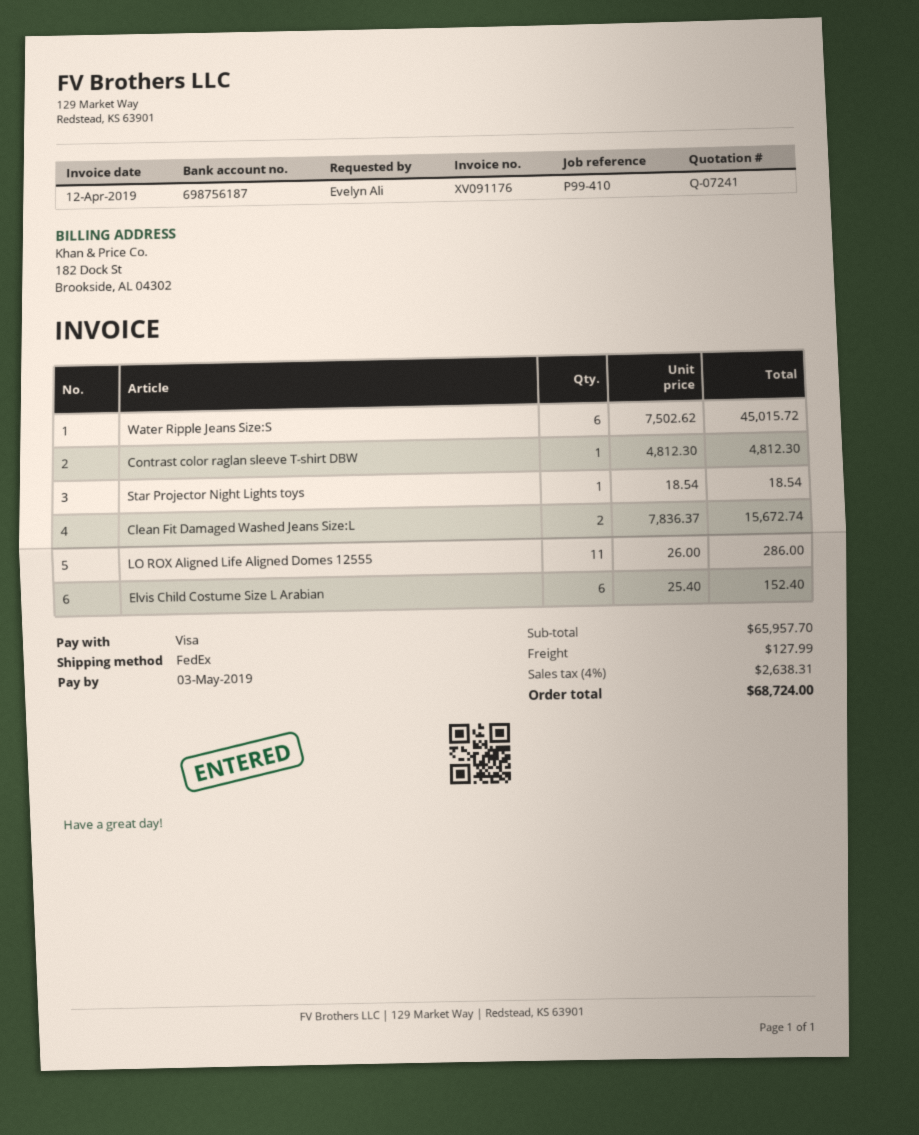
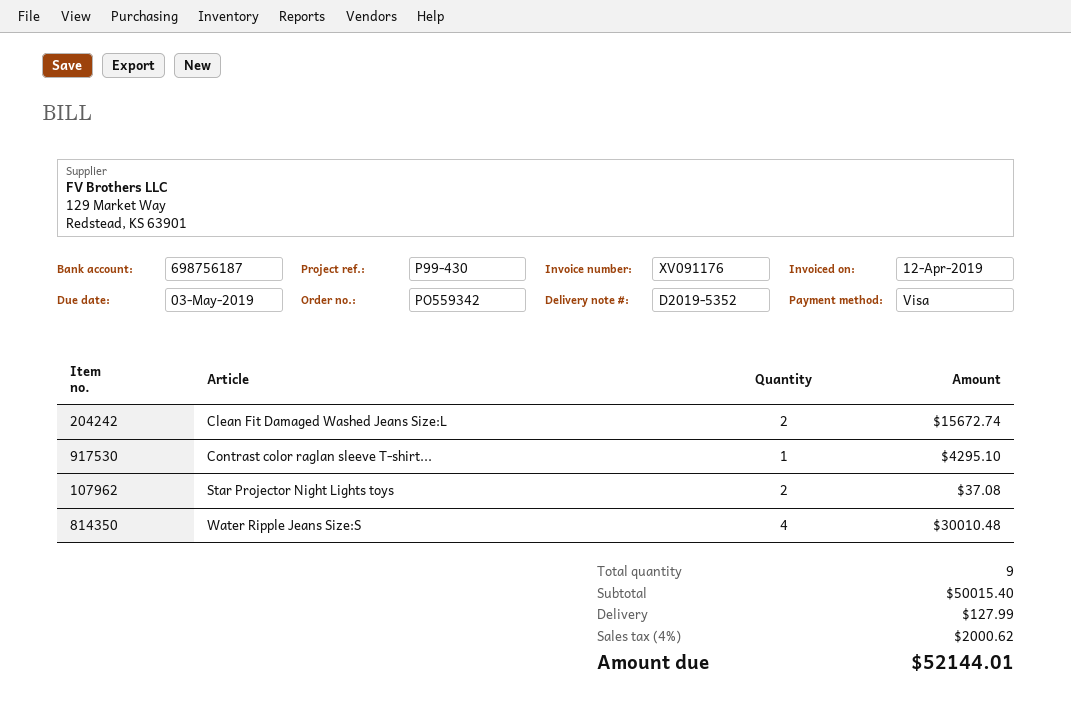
reference: P99-410 -> P99-430
Water Ripple Jeans Size:S: 6 for 45015.72 -> 4 for 30010.48
Contrast color raglan sleeve T-shirt DBW: 1 for 4812.30 -> 1 for 4295.10
Star Projector Night Lights toys: 1 for 18.54 -> 2 for 37.08
LO ROX Aligned Life Aligned Domes 12555: 11 for 286.00 -> none
Elvis Child Costume Size L Arabian: 6 for 152.40 -> none
subtotal: 65957.70 -> 50015.40
tax: 4% = 2638.31 -> 4% = 2000.62
total: 68724.00 -> 52144.01

